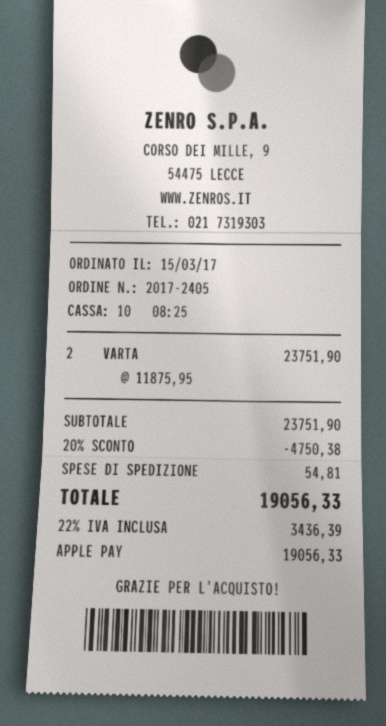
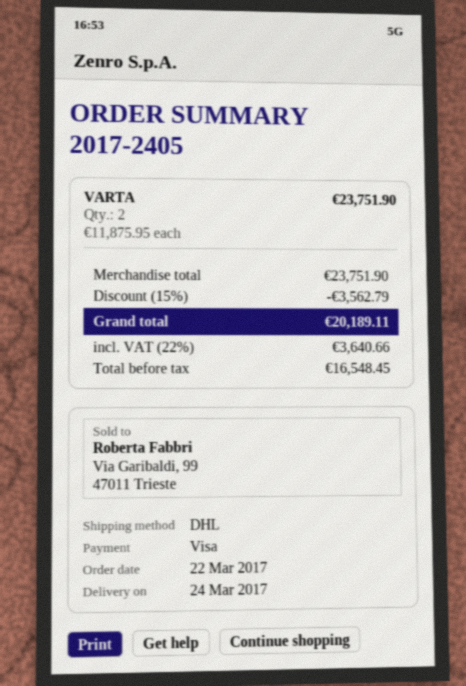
order date: 2017-03-15 -> 2017-03-22
payment method: Apple Pay -> Visa
discount: 20% = 4750.38 -> 15% = 3562.79
shipping: 54.81 -> none
tax: 22% = 3436.39 -> 22% = 3640.66
total: 19056.33 -> 20189.11

